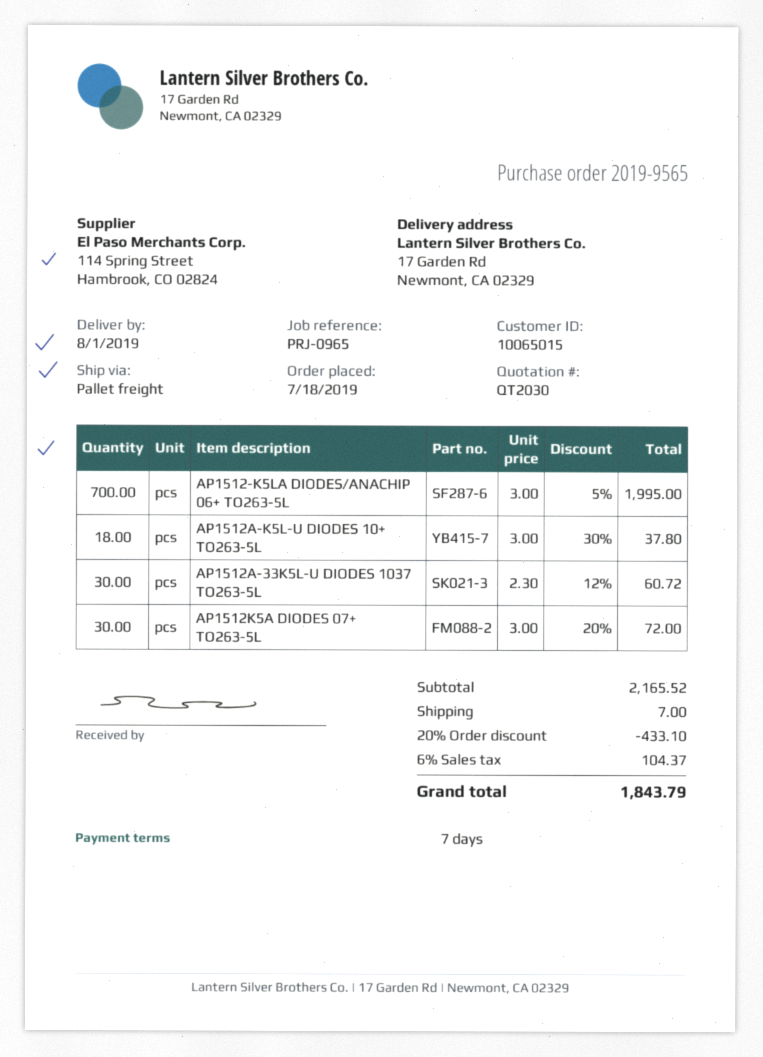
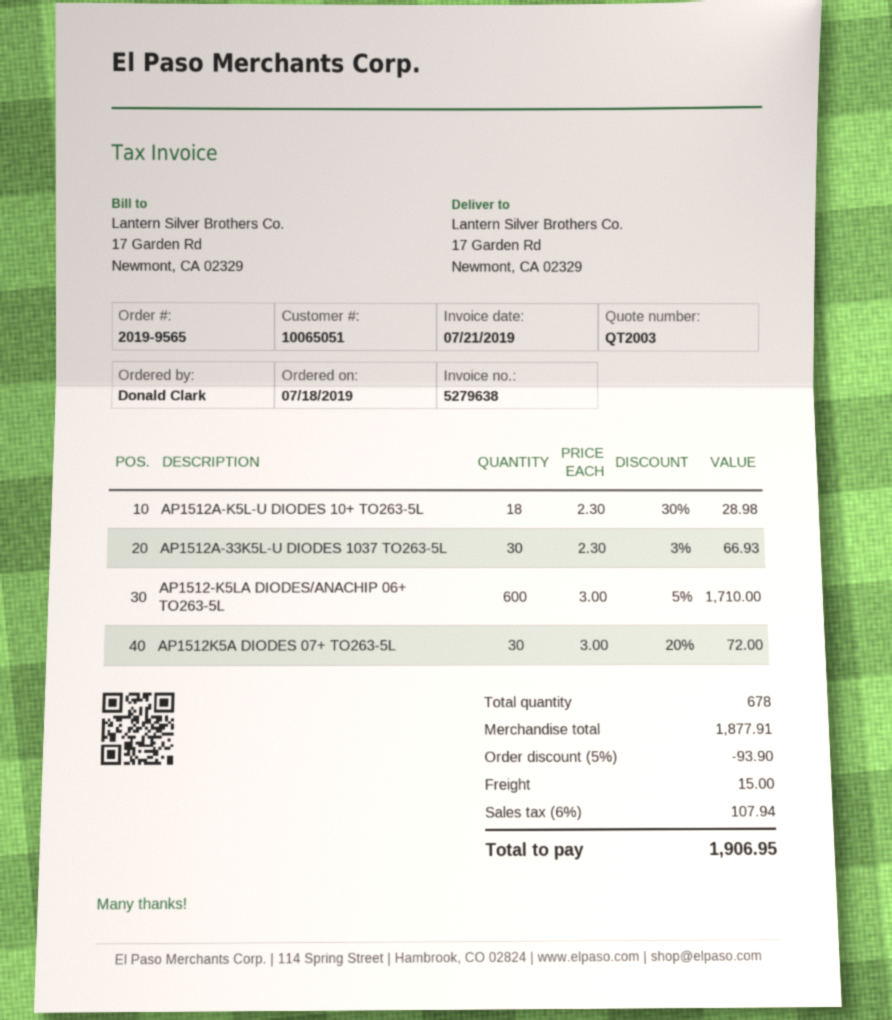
quote number: QT2030 -> QT2003
customer number: 10065015 -> 10065051
AP1512-K5LA DIODES/ANACHIP 06+ TO263-5L: 700 x 3.00 - 5% = 1995.00 -> 600 x 3.00 - 5% = 1710.00
AP1512A-K5L-U DIODES 10+ TO263-5L: 18 x 3.00 - 30% = 37.80 -> 18 x 2.30 - 30% = 28.98
AP1512A-33K5L-U DIODES 1037 TO263-5L: 30 x 2.30 - 12% = 60.72 -> 30 x 2.30 - 3% = 66.93
subtotal: 2165.52 -> 1877.91
discount: 20% = 433.10 -> 5% = 93.90
shipping: 7.00 -> 15.00
tax: 6% = 104.37 -> 6% = 107.94
total: 1843.79 -> 1906.95

